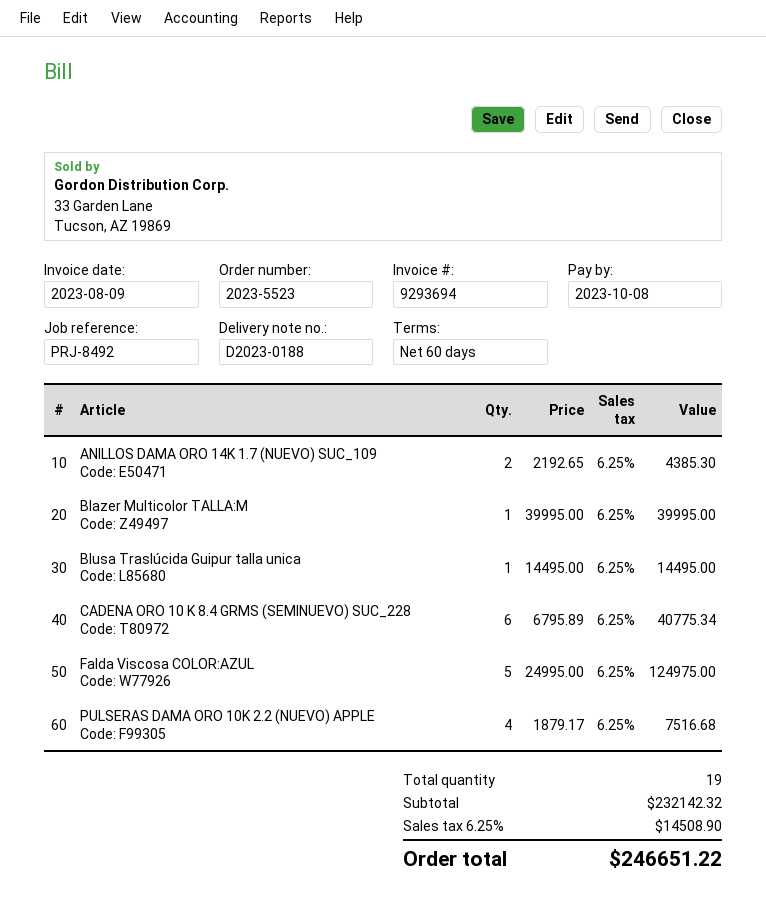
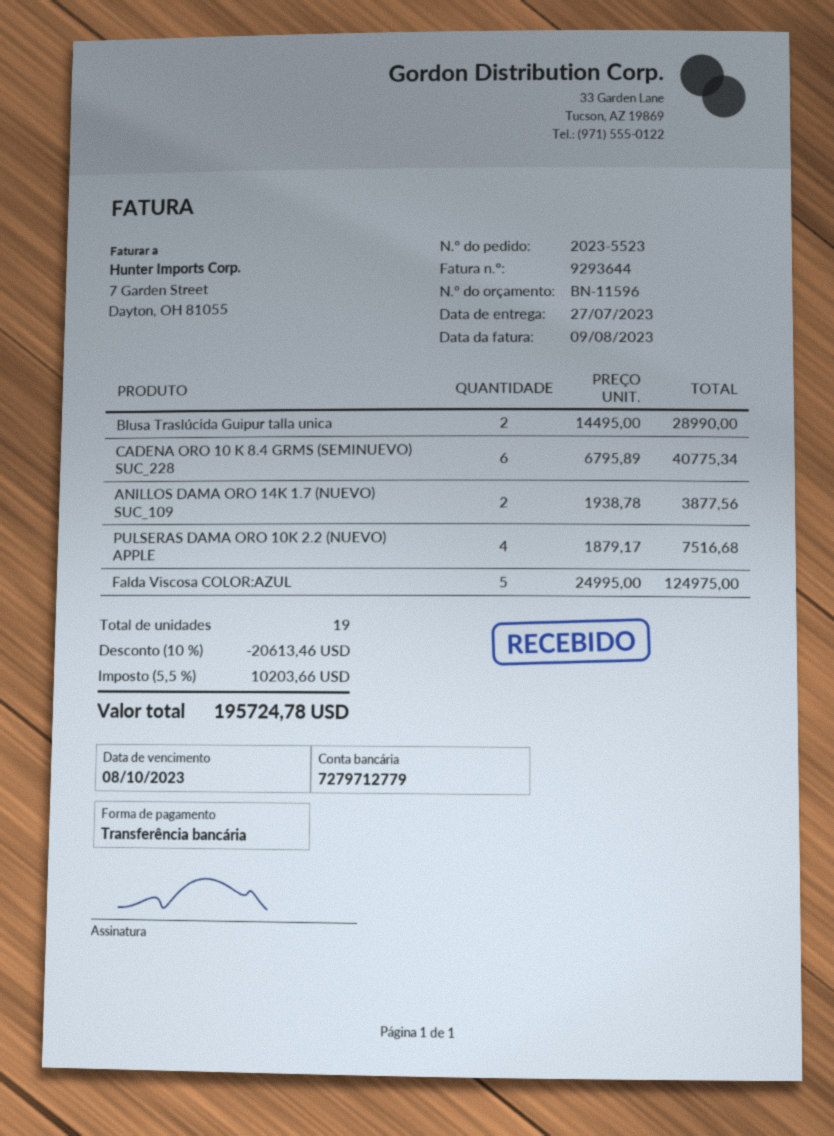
invoice number: 9293694 -> 9293644
ANILLOS DAMA ORO 14K 1.7 (NUEVO) SUC_109: 2 x 2192.65 = 4385.30 -> 2 x 1938.78 = 3877.56
Blazer Multicolor TALLA:M: 1 x 39995.00 = 39995.00 -> none
Blusa Traslúcida Guipur talla unica: 1 x 14495.00 = 14495.00 -> 2 x 14495.00 = 28990.00
discount: none -> 10% = 20613.46
tax: 6.25% = 14508.90 -> 5.5% = 10203.66
total: 246651.22 -> 195724.78

